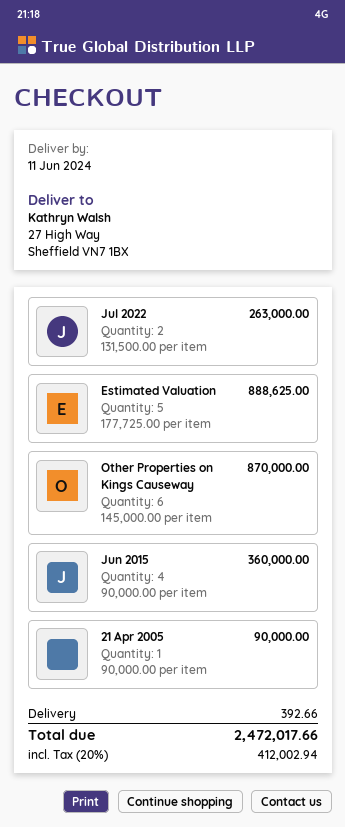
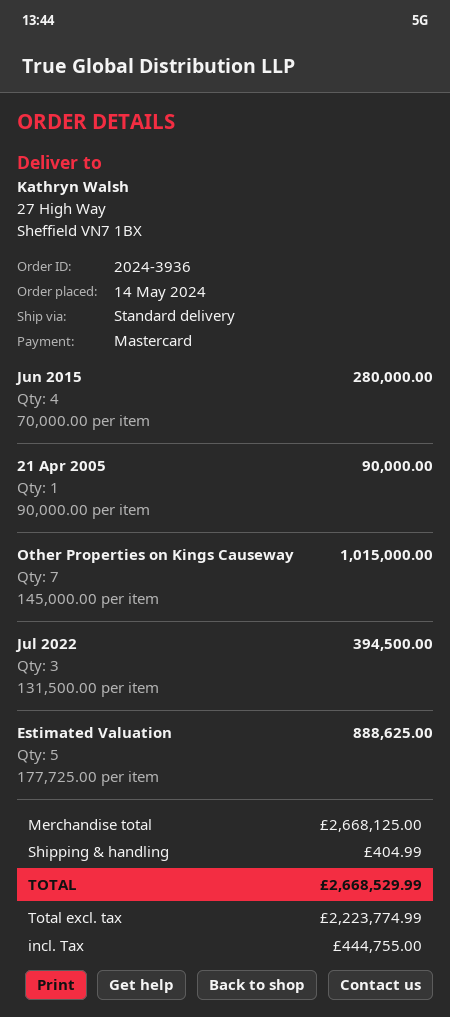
Jul 2022: 2 x 131500.00 = 263000.00 -> 3 x 131500.00 = 394500.00
Other Properties on Kings Causeway: 6 x 145000.00 = 870000.00 -> 7 x 145000.00 = 1015000.00
Jun 2015: 4 x 90000.00 = 360000.00 -> 4 x 70000.00 = 280000.00
shipping: 392.66 -> 404.99
tax: 412002.94 -> 444755.00
total: 2472017.66 -> 2668529.99

